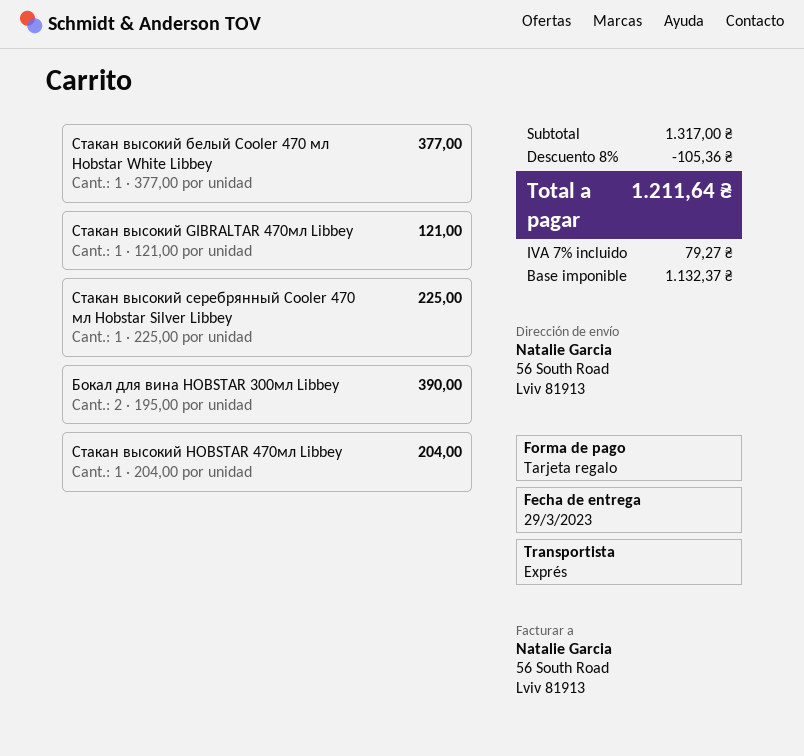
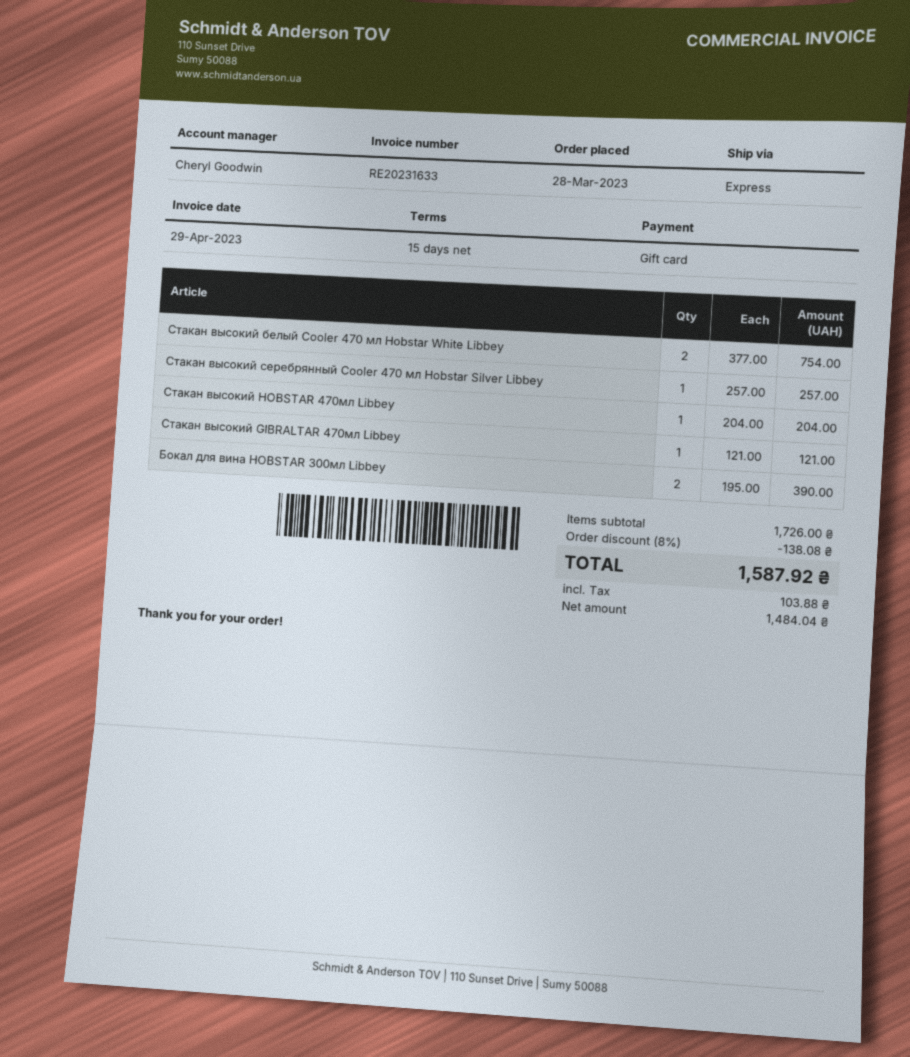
Стакан высокий белый Cooler 470 мл Hobstar White Libbey: 1 x 377.00 = 377.00 -> 2 x 377.00 = 754.00
Стакан высокий серебрянный Cooler 470 мл Hobstar Silver Libbey: 1 x 225.00 = 225.00 -> 1 x 257.00 = 257.00
subtotal: 1317.00 -> 1726.00
discount: 8% = 105.36 -> 8% = 138.08
net: 1132.37 -> 1484.04
tax: 79.27 -> 103.88
total: 1211.64 -> 1587.92

